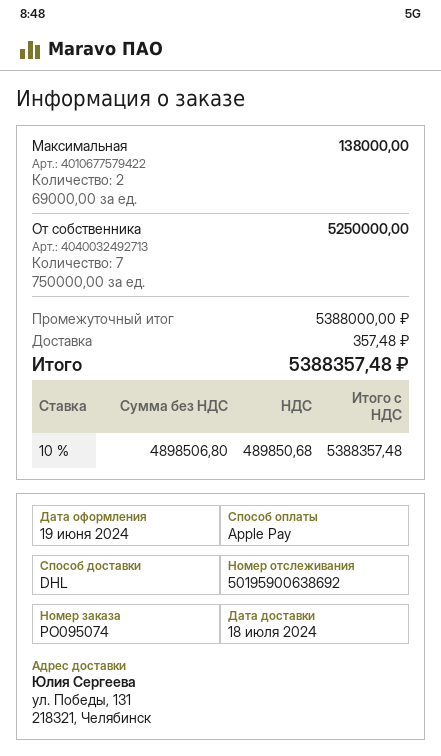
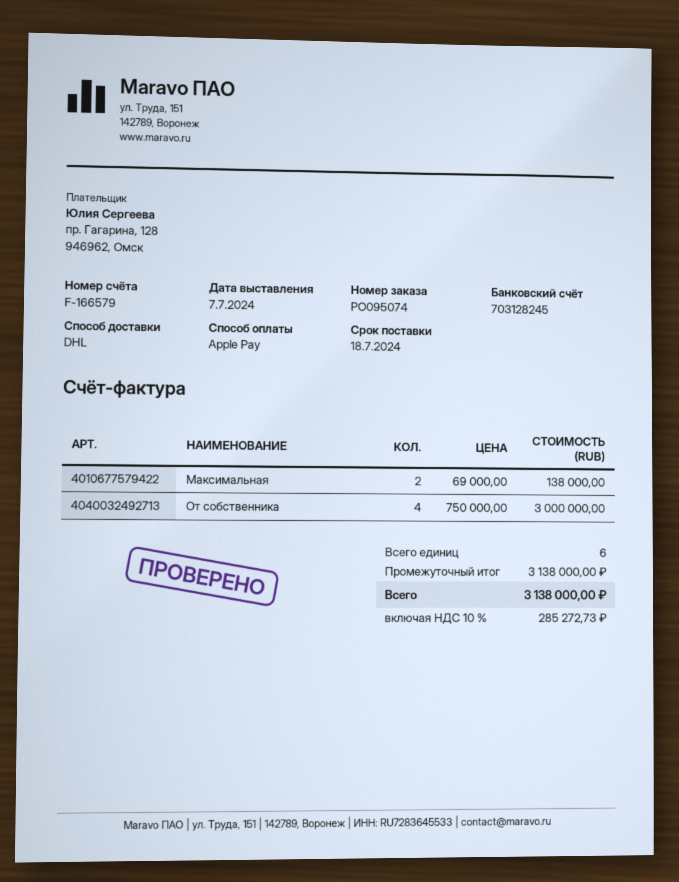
От собственника: 7 x 750000.00 = 5250000.00 -> 4 x 750000.00 = 3000000.00
subtotal: 5388000.00 -> 3138000.00
shipping: 357.48 -> none
tax: 10% = 489850.68 -> 10% = 285272.73
total: 5388357.48 -> 3138000.00

